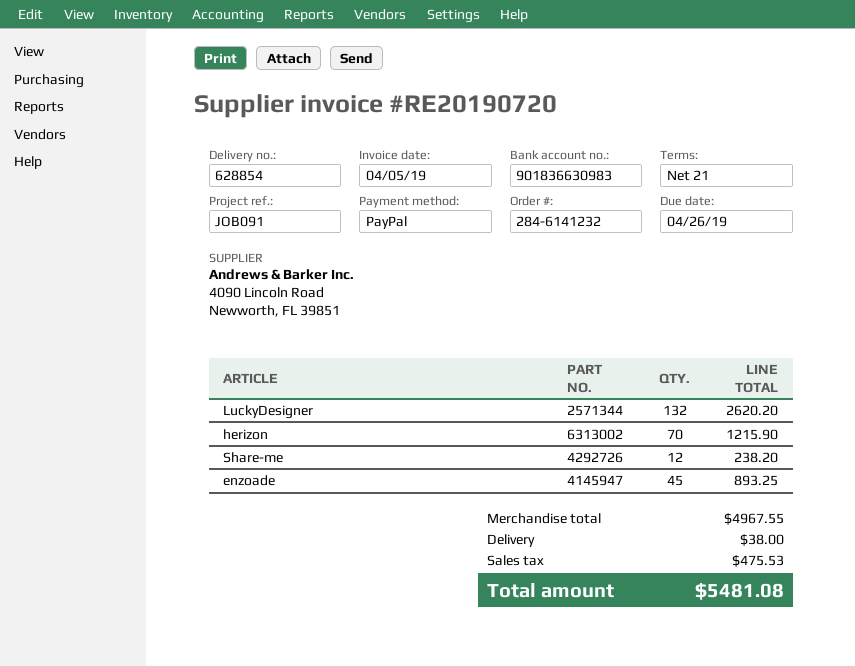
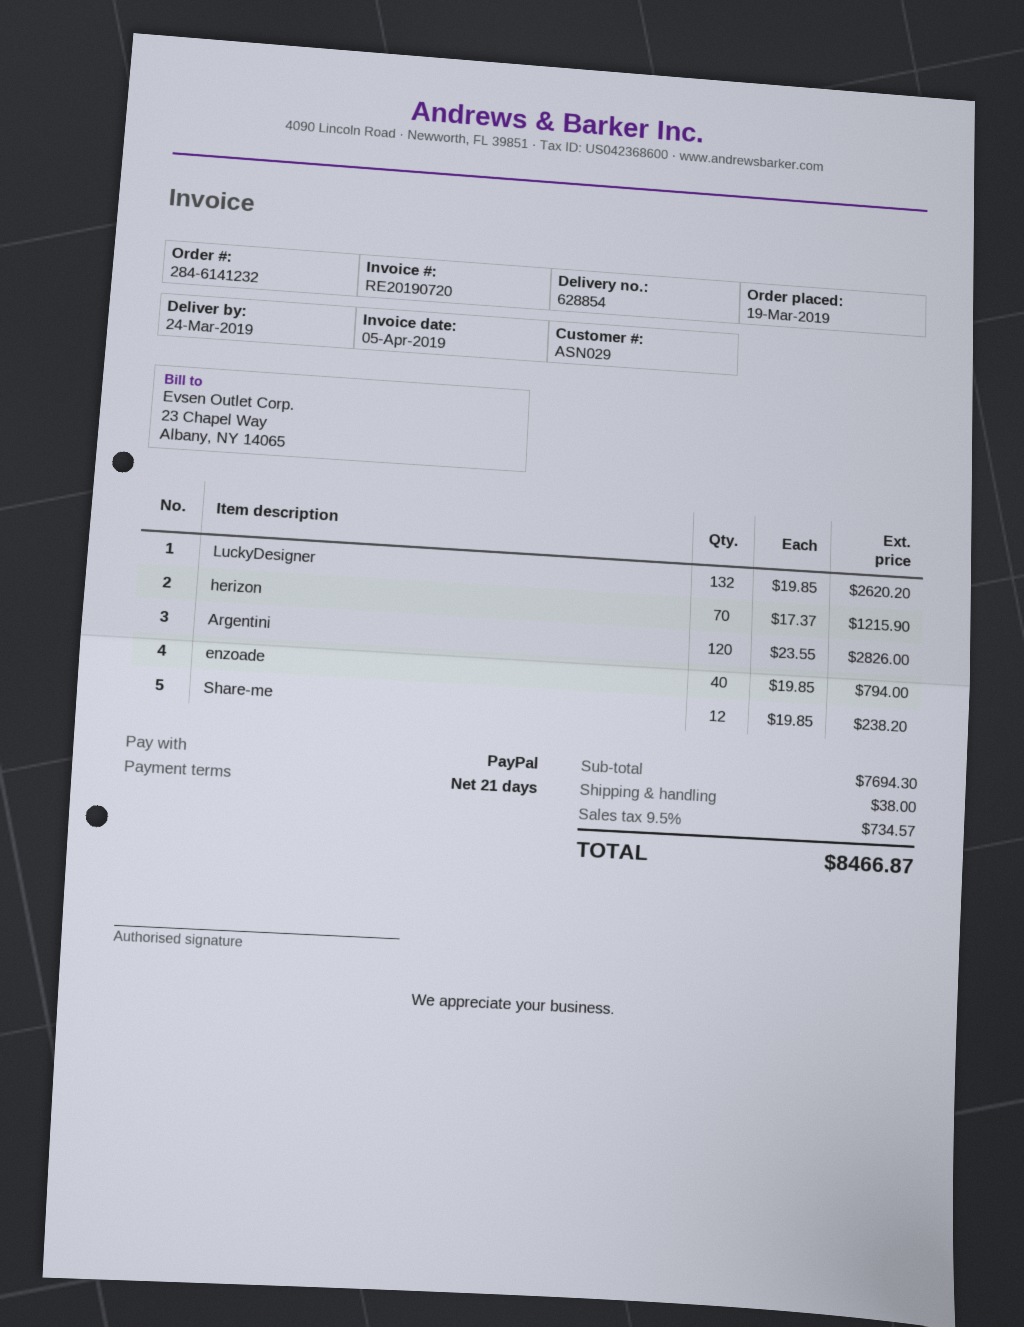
enzoade: 45 for 893.25 -> 40 for 794.00
Argentini: none -> 120 for 2826.00
subtotal: 4967.55 -> 7694.30
tax: 475.53 -> 734.57
total: 5481.08 -> 8466.87

